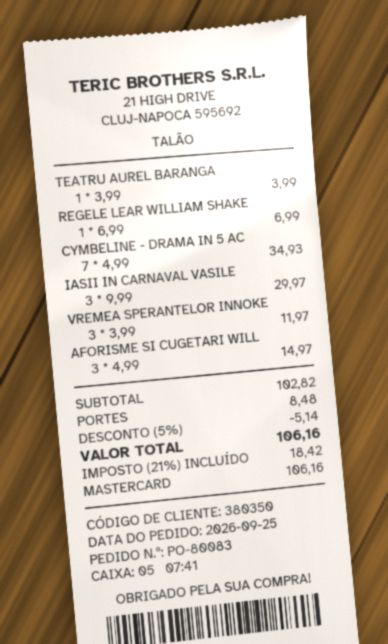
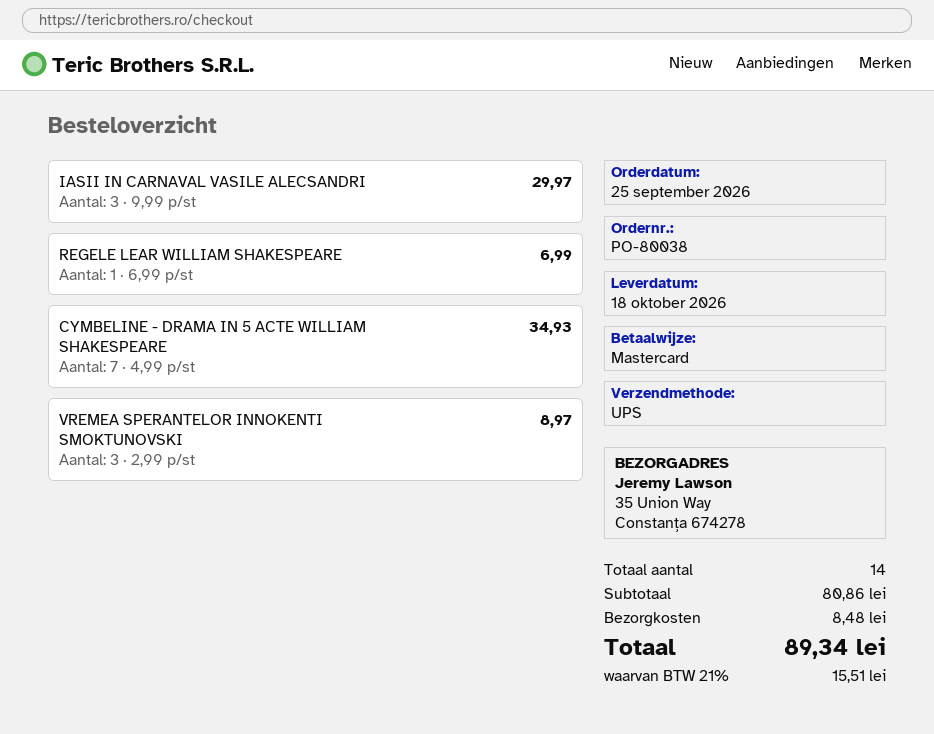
order number: PO-80083 -> PO-80038
TEATRU AUREL BARANGA: 1 x 3.99 = 3.99 -> none
VREMEA SPERANTELOR INNOKE: 3 x 3.99 = 11.97 -> 3 x 2.99 = 8.97
AFORISME SI CUGETARI WILL: 3 x 4.99 = 14.97 -> none
subtotal: 102.82 -> 80.86
discount: 5% = 5.14 -> none
tax: 21% = 18.42 -> 21% = 15.51
total: 106.16 -> 89.34

